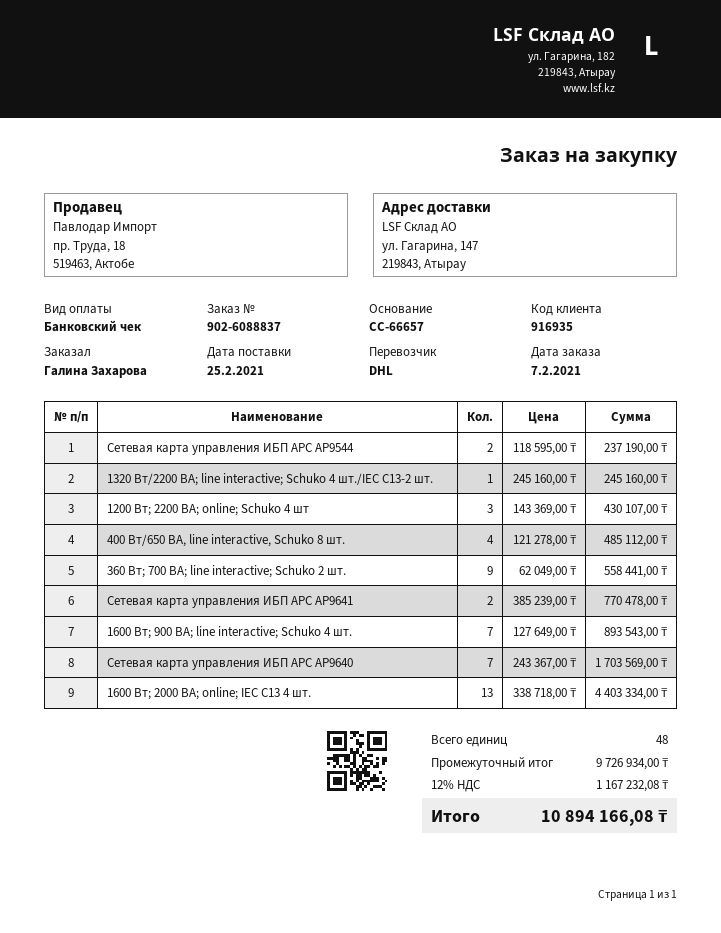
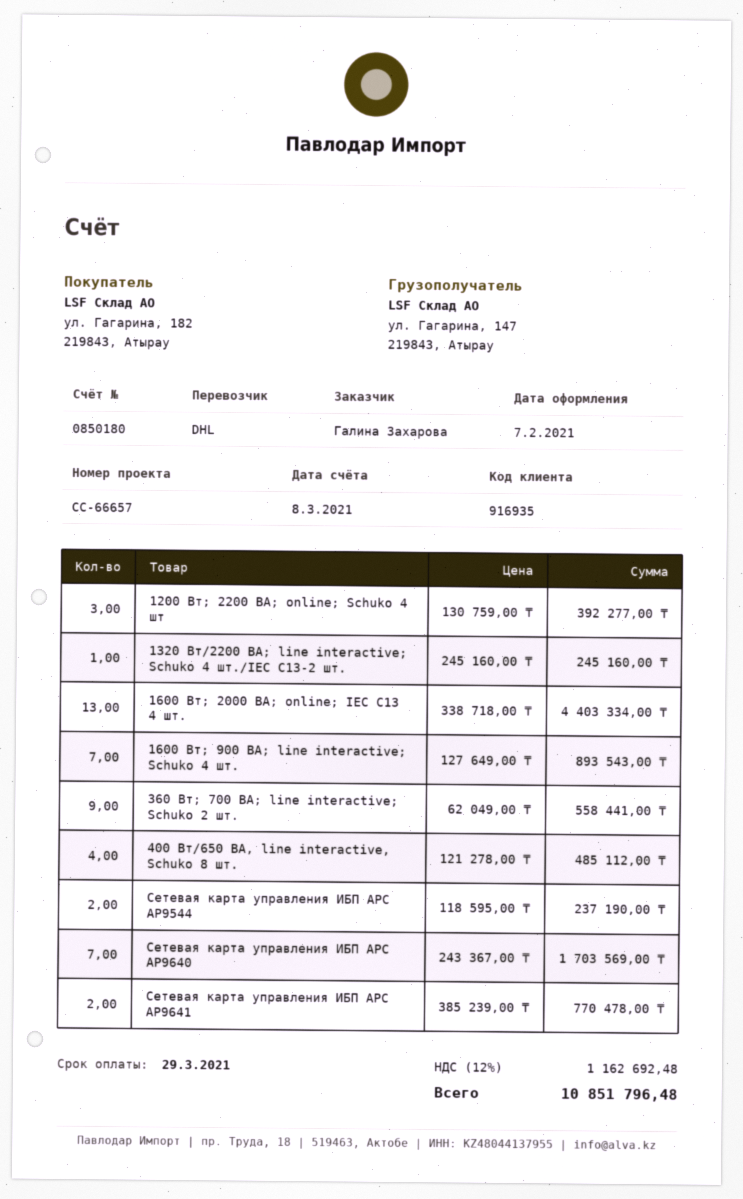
1200 Вт; 2200 ВА; online; Schuko 4 шт: 3 x 143369.00 = 430107.00 -> 3 x 130759.00 = 392277.00
tax: 12% = 1167232.08 -> 12% = 1162692.48
total: 10894166.08 -> 10851796.48

